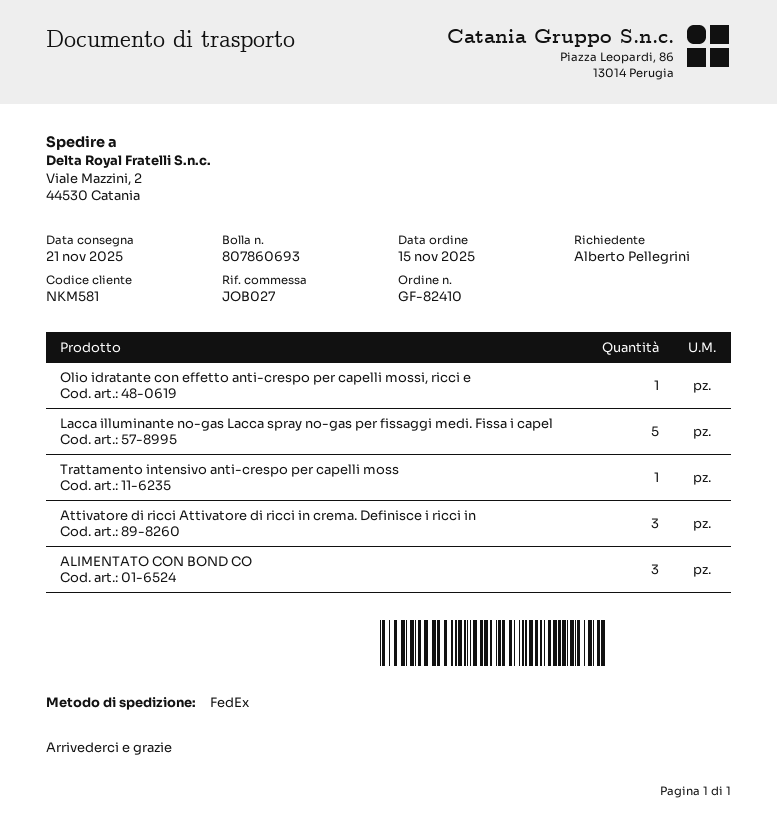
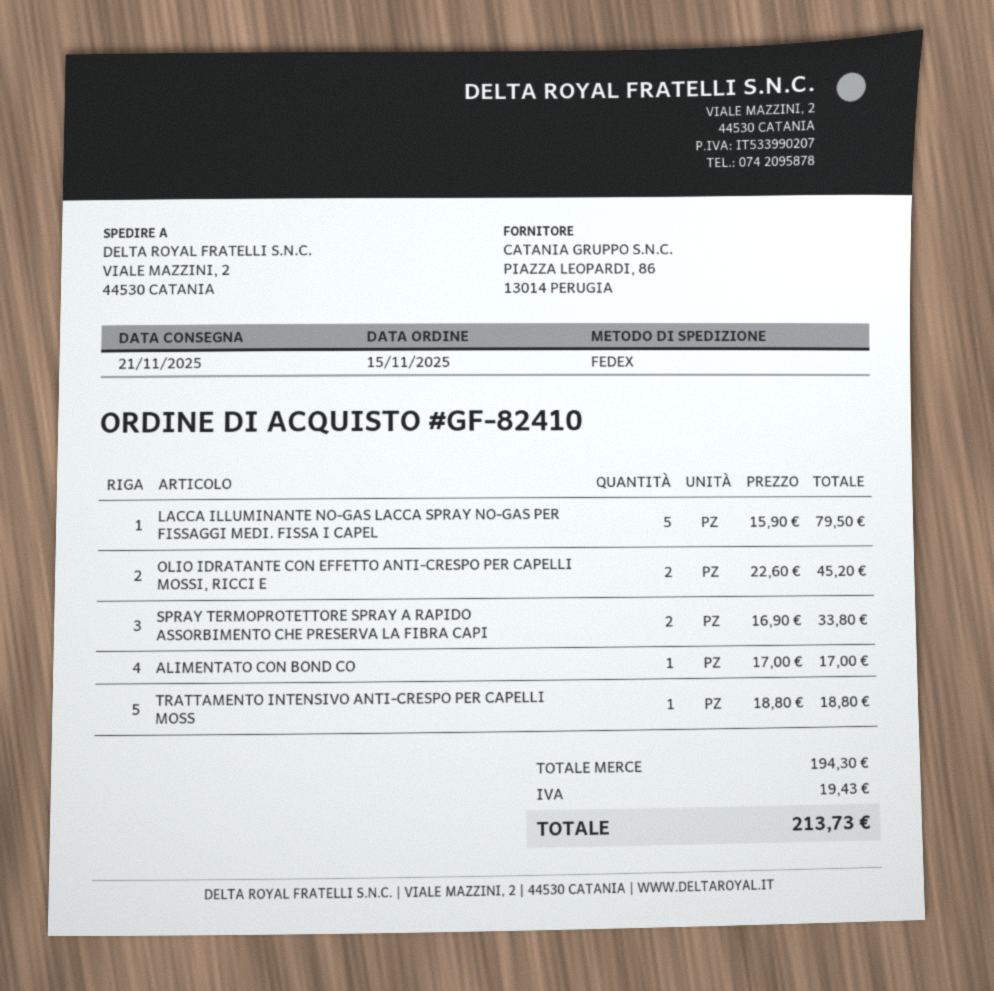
Olio idratante con effetto anti-crespo per capelli mossi, ricci e: 1 -> 2
Attivatore di ricci Attivatore di ricci in crema. Definisce i ricci in: 3 -> none
ALIMENTATO CON BOND CO: 3 -> 1
SPRAY TERMOPROTETTORE SPRAY A RAPIDO ASSORBIMENTO CHE PRESERVA LA FIBRA CAPI: none -> 2

